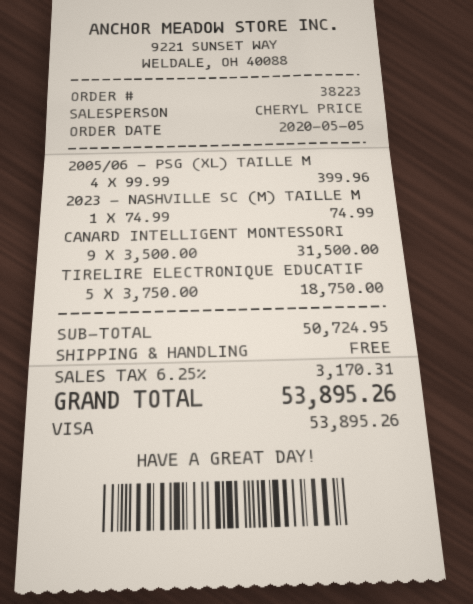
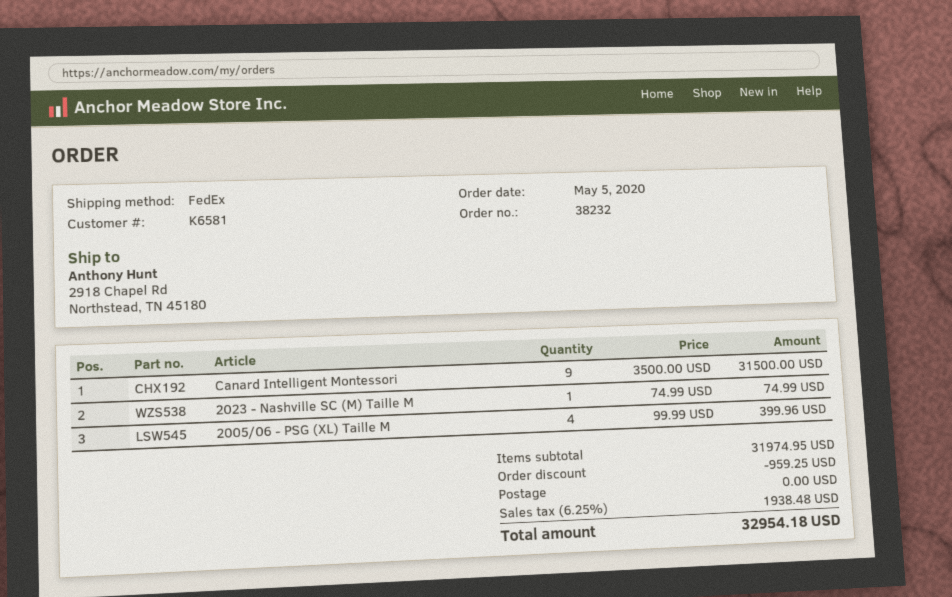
order number: 38223 -> 38232
TIRELIRE ELECTRONIQUE EDUCATIF: 5 x 3750.00 = 18750.00 -> none
subtotal: 50724.95 -> 31974.95
discount: none -> 959.25
tax: 6.25% = 3170.31 -> 6.25% = 1938.48
total: 53895.26 -> 32954.18

